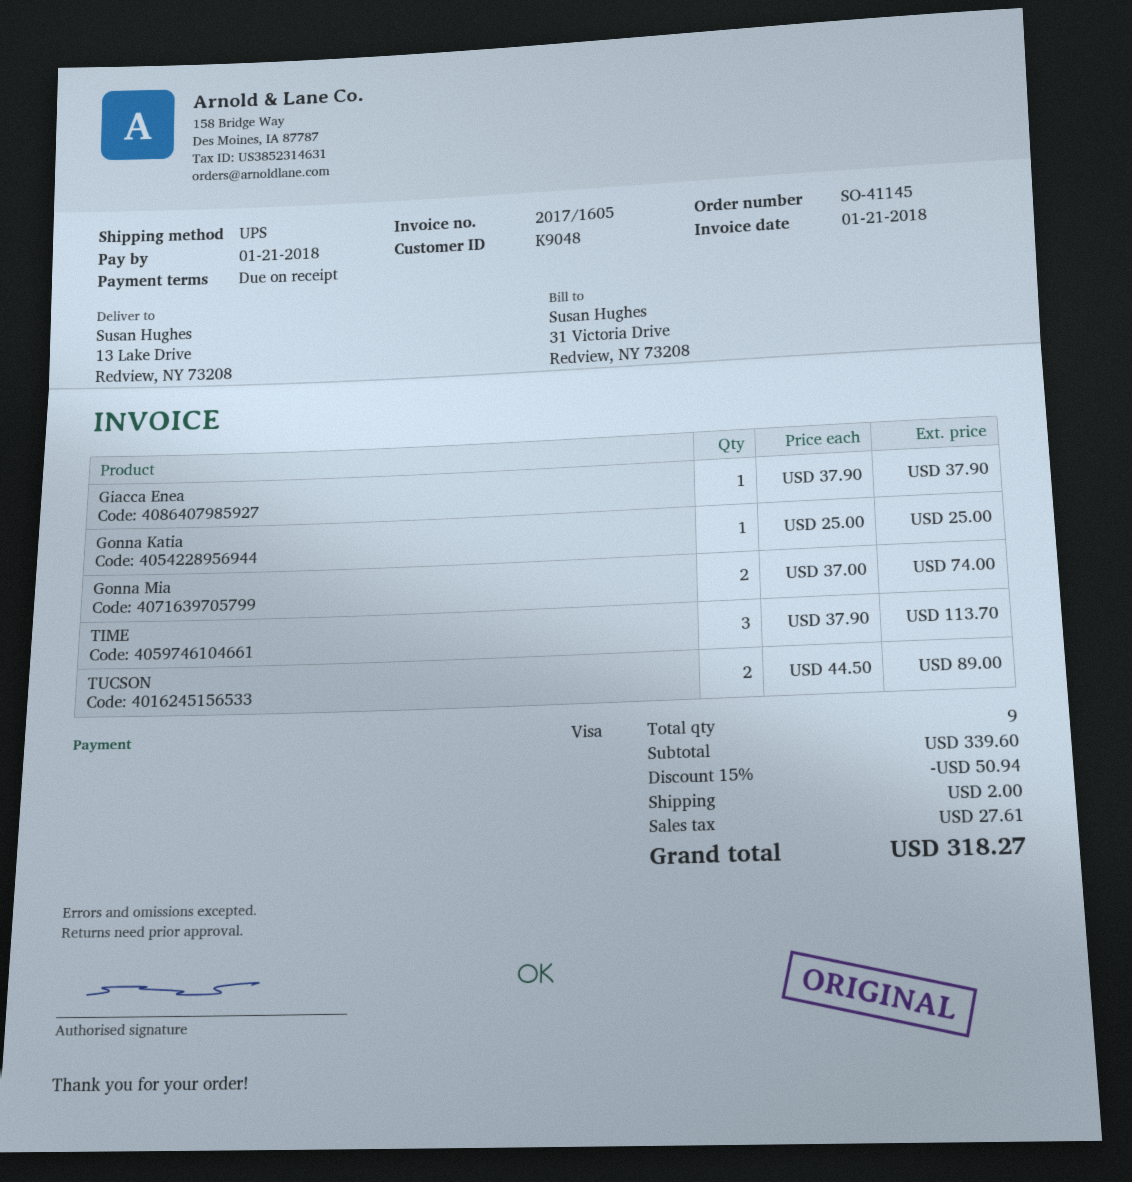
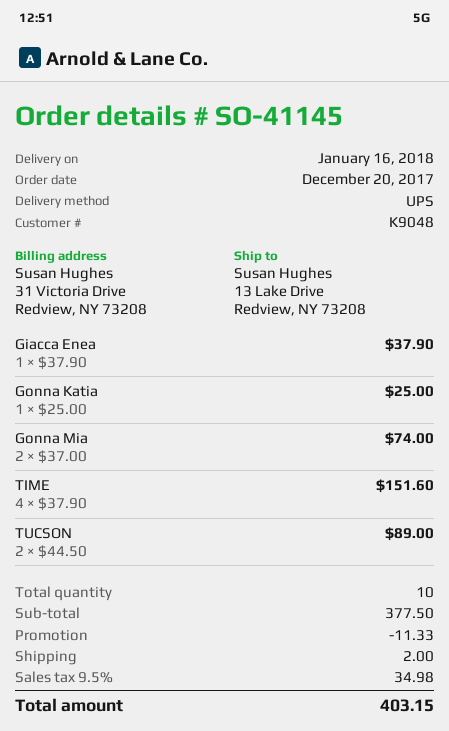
TIME: 3 x 37.90 = 113.70 -> 4 x 37.90 = 151.60
total quantity: 9 -> 10
subtotal: 339.60 -> 377.50
discount: 50.94 -> 11.33
tax: 27.61 -> 34.98
total: 318.27 -> 403.15

